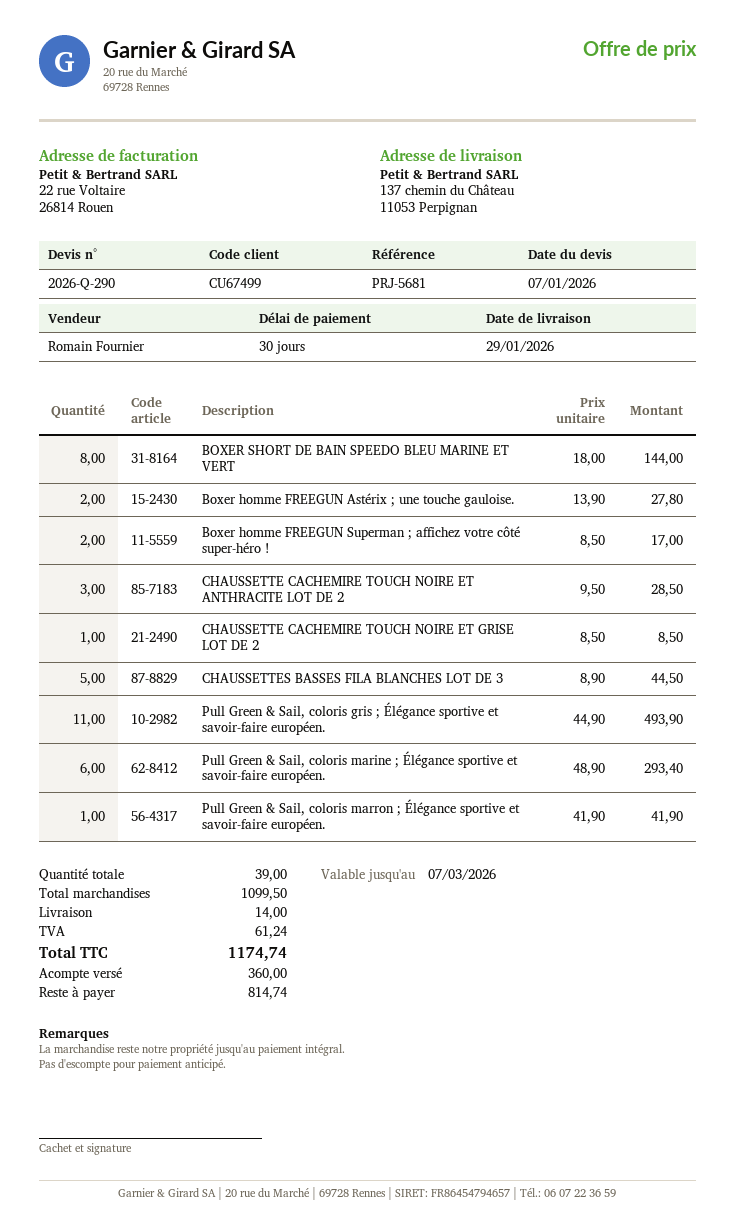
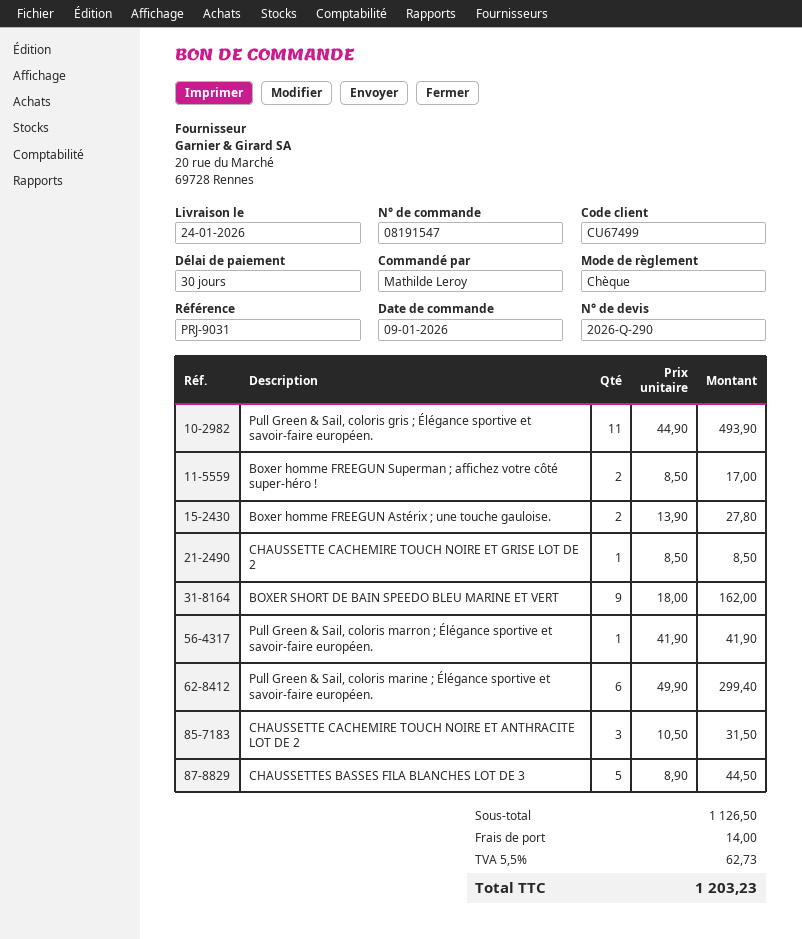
delivery date: 2026-01-29 -> 2026-01-24
reference: PRJ-5681 -> PRJ-9031
BOXER SHORT DE BAIN SPEEDO BLEU MARINE ET VERT: 8 x 18.00 = 144.00 -> 9 x 18.00 = 162.00
CHAUSSETTE CACHEMIRE TOUCH NOIRE ET ANTHRACITE LOT DE 2: 3 x 9.50 = 28.50 -> 3 x 10.50 = 31.50
Pull Green & Sail, coloris marine ; Élégance sportive et savoir-faire européen.: 6 x 48.90 = 293.40 -> 6 x 49.90 = 299.40
subtotal: 1099.50 -> 1126.50
tax: 61.24 -> 62.73
total: 1174.74 -> 1203.23

